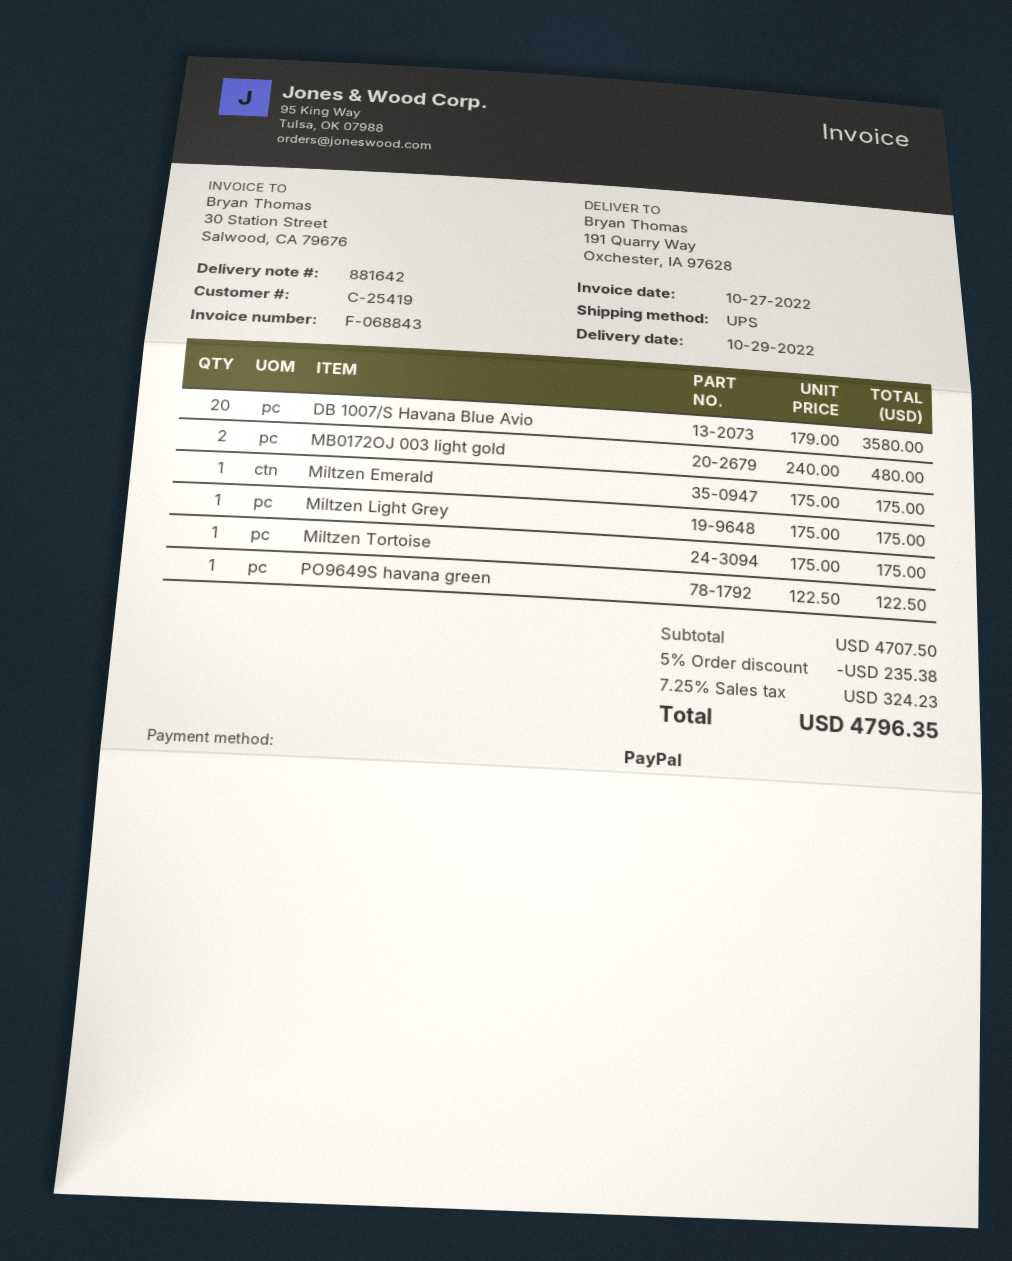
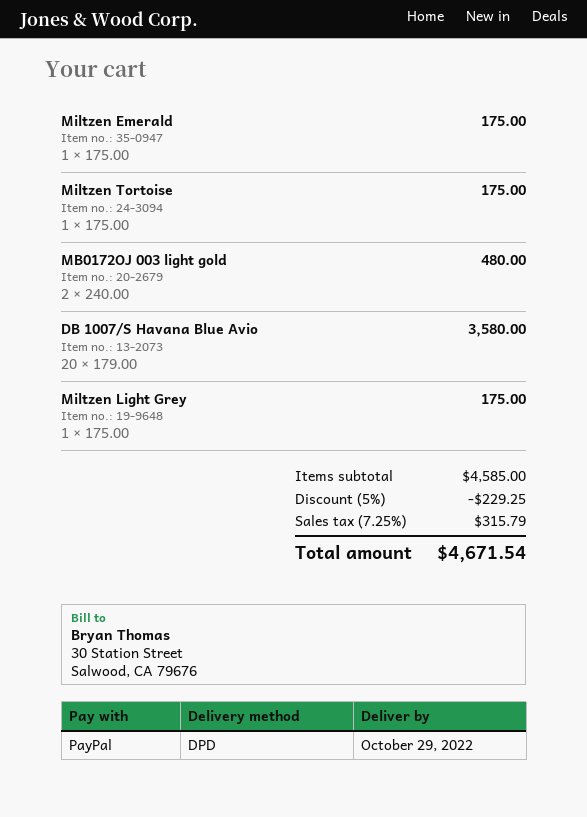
shipping method: UPS -> DPD
PO9649S havana green: 1 x 122.50 = 122.50 -> none
subtotal: 4707.50 -> 4585.00
discount: 5% = 235.38 -> 5% = 229.25
tax: 7.25% = 324.23 -> 7.25% = 315.79
total: 4796.35 -> 4671.54

